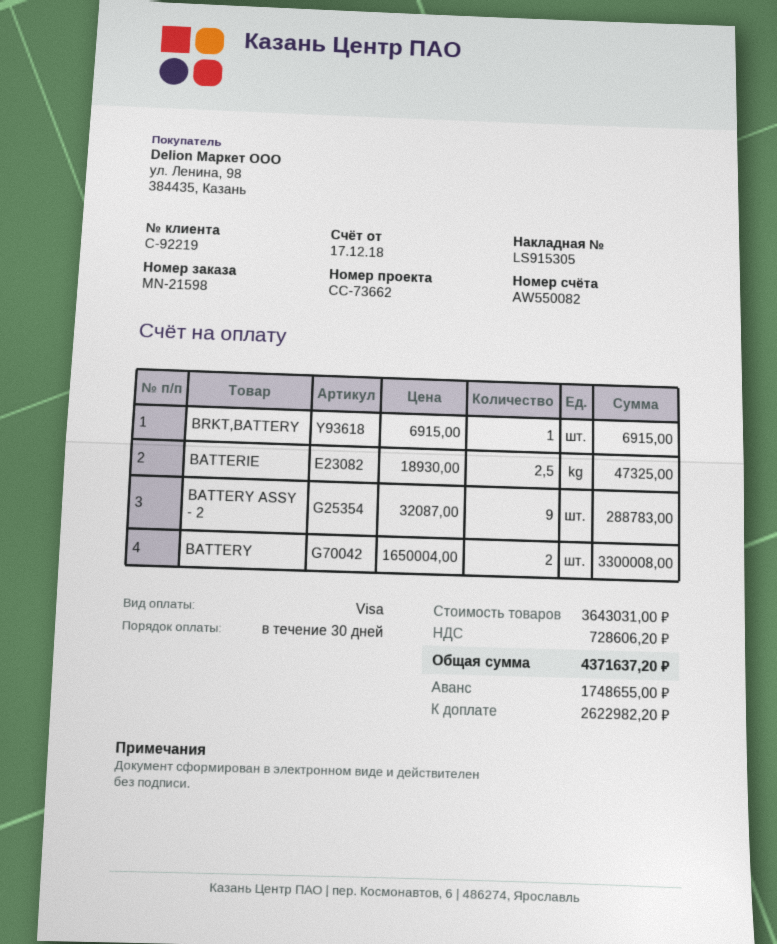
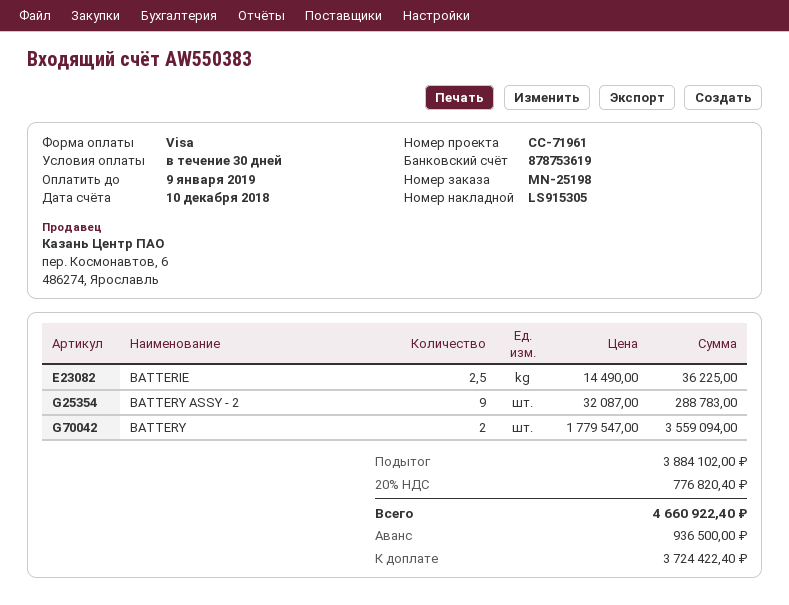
order number: MN-21598 -> MN-25198
invoice number: AW550082 -> AW550383
invoice date: 2018-12-17 -> 2018-12-10
reference: CC-73662 -> CC-71961
BRKT,BATTERY: 1 x 6915.00 = 6915.00 -> none
BATTERIE: 2.5 x 18930.00 = 47325.00 -> 2.5 x 14490.00 = 36225.00
BATTERY: 2 x 1650004.00 = 3300008.00 -> 2 x 1779547.00 = 3559094.00
subtotal: 3643031.00 -> 3884102.00
tax: 728606.20 -> 776820.40
total: 4371637.20 -> 4660922.40
deposit: 1748655.00 -> 936500.00
balance: 2622982.20 -> 3724422.40

